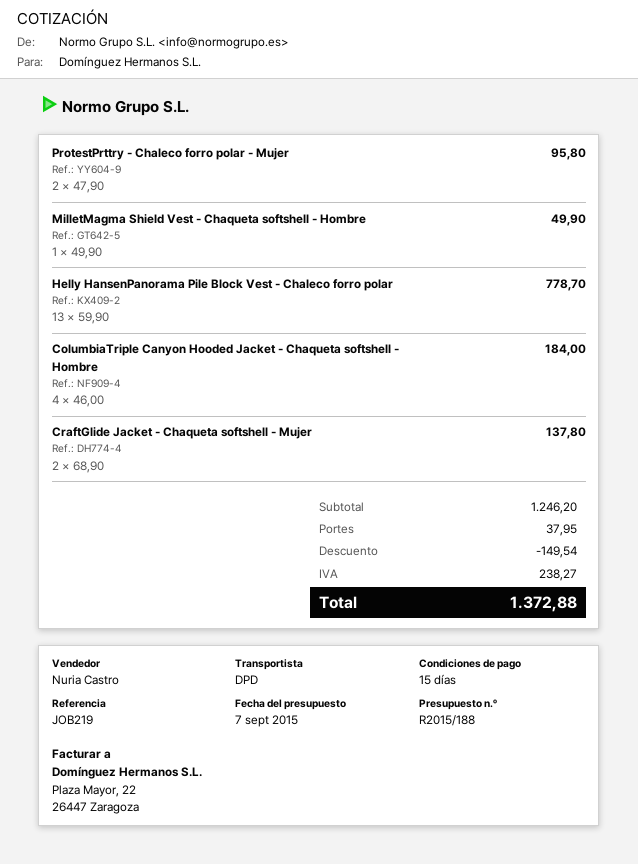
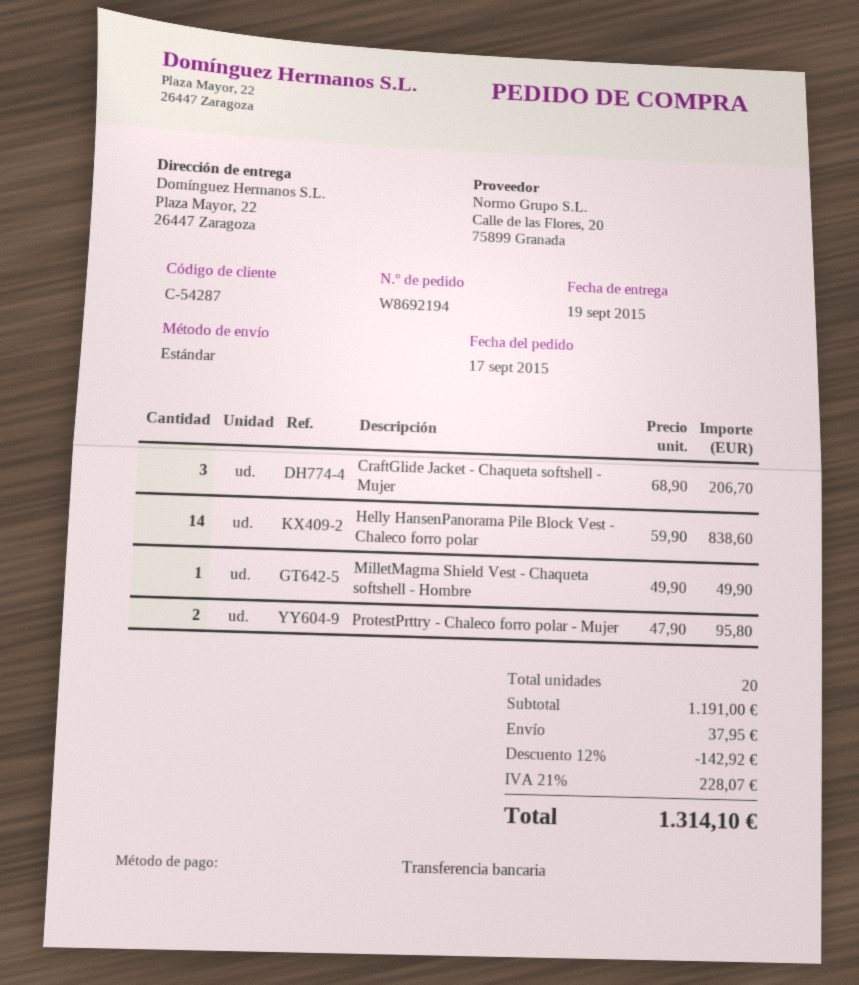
shipping method: DPD -> standard
Helly HansenPanorama Pile Block Vest - Chaleco forro polar: 13 x 59.90 = 778.70 -> 14 x 59.90 = 838.60
ColumbiaTriple Canyon Hooded Jacket - Chaqueta softshell - Hombre: 4 x 46.00 = 184.00 -> none
CraftGlide Jacket - Chaqueta softshell - Mujer: 2 x 68.90 = 137.80 -> 3 x 68.90 = 206.70
subtotal: 1246.20 -> 1191.00
discount: 149.54 -> 142.92
tax: 238.27 -> 228.07
total: 1372.88 -> 1314.10

